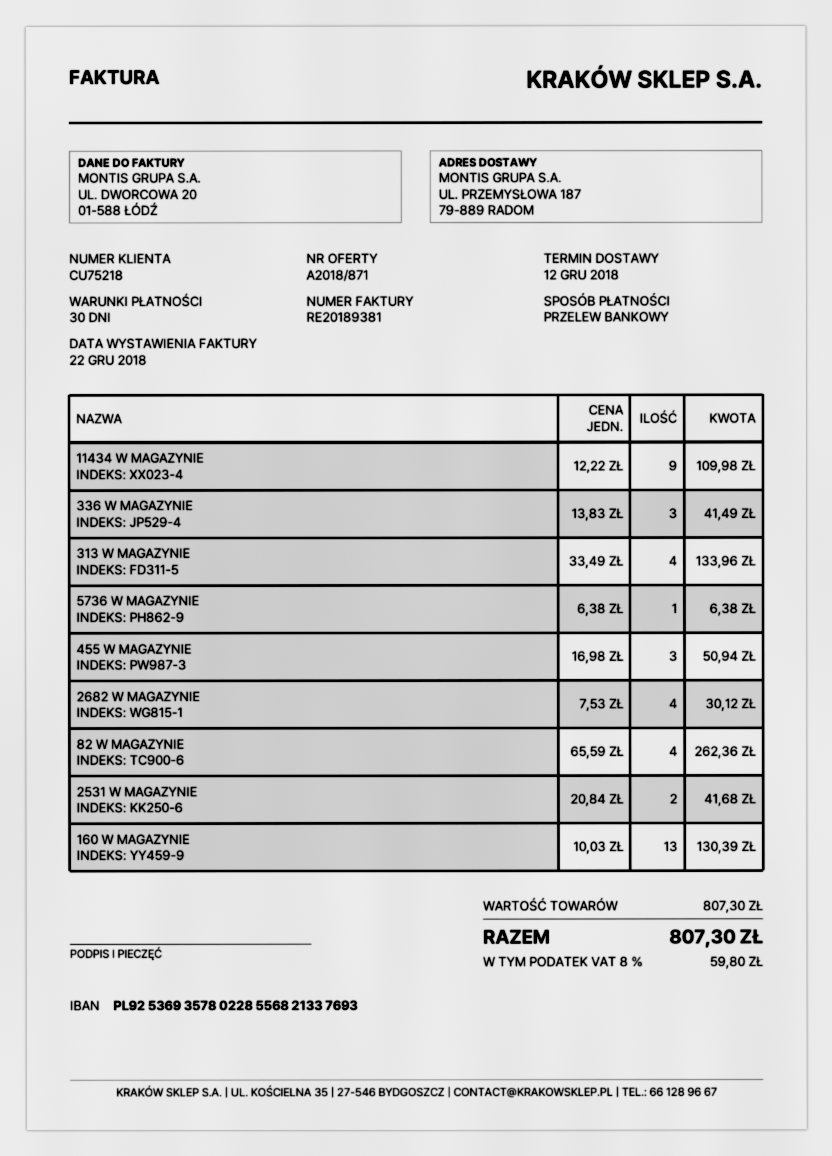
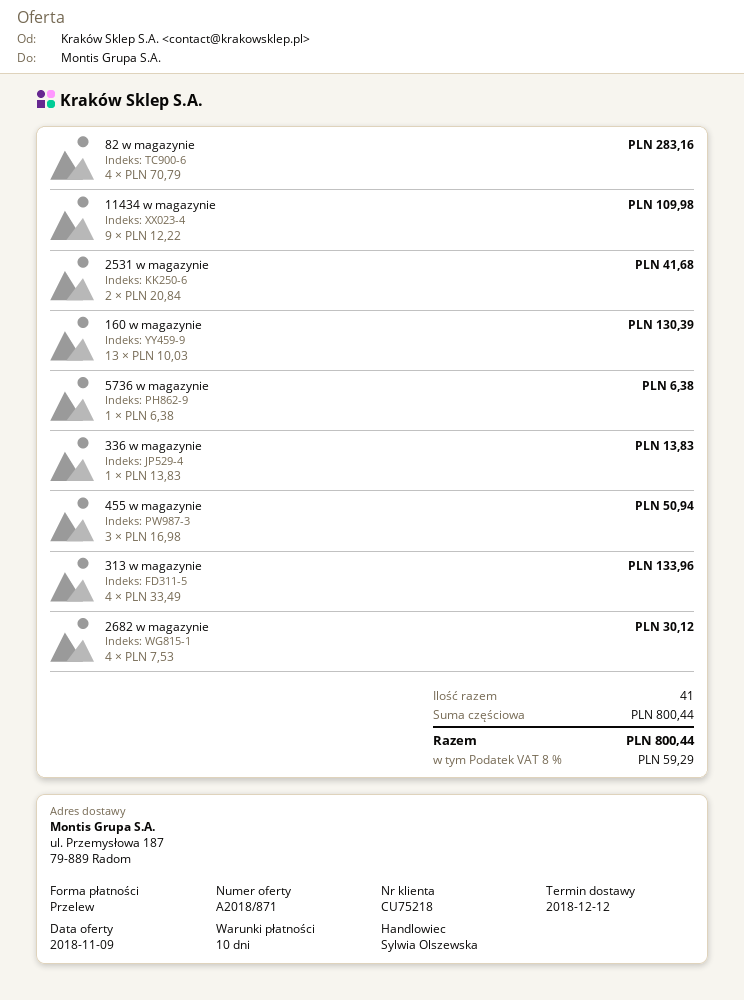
payment terms: 30 days -> 10 days
336 W MAGAZYNIE: 3 x 13.83 = 41.49 -> 1 x 13.83 = 13.83
82 W MAGAZYNIE: 4 x 65.59 = 262.36 -> 4 x 70.79 = 283.16
subtotal: 807.30 -> 800.44
tax: 8% = 59.80 -> 8% = 59.29
total: 807.30 -> 800.44

